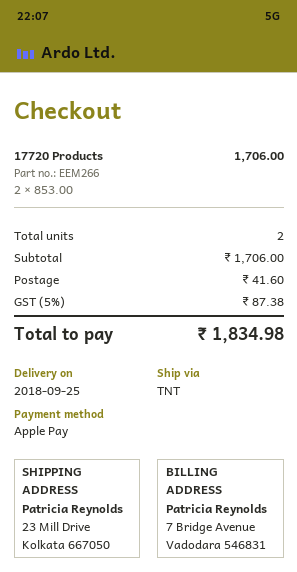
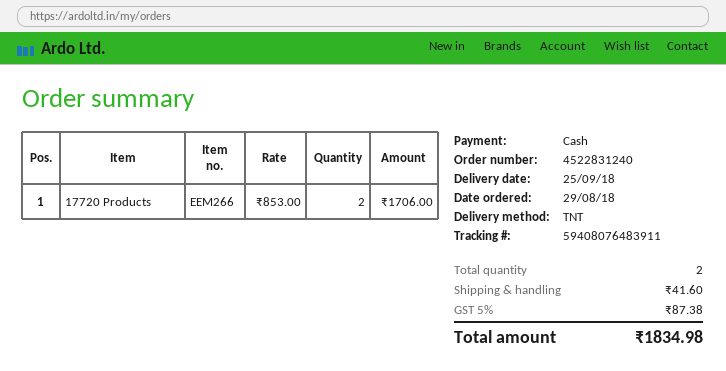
payment method: Apple Pay -> cash

